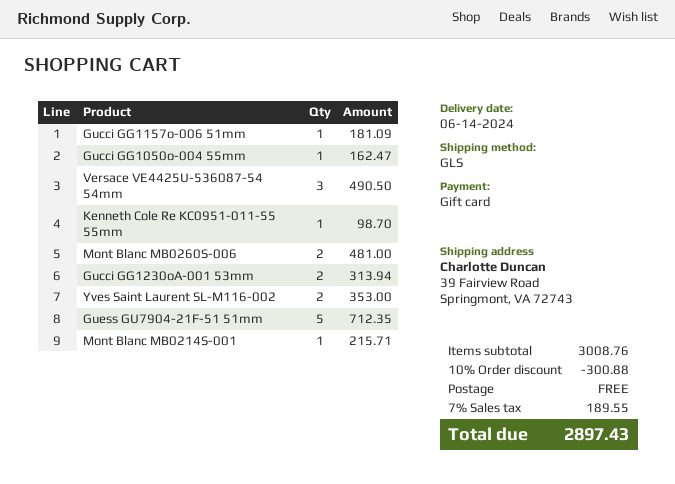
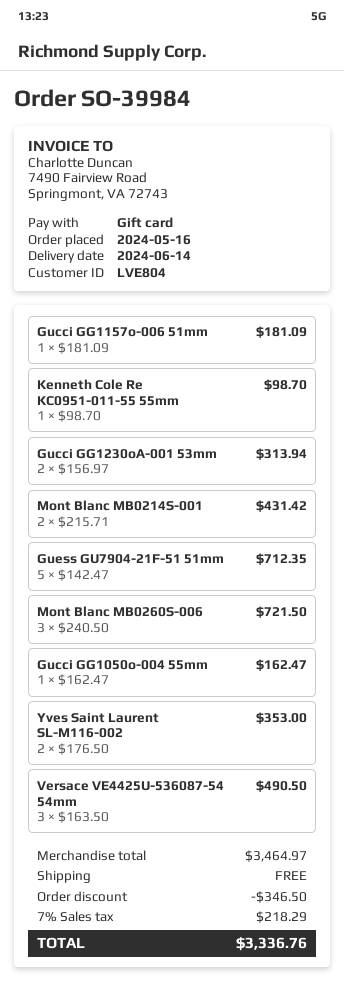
Mont Blanc MB0260S-006: 2 for 481.00 -> 3 for 721.50
Mont Blanc MB0214S-001: 1 for 215.71 -> 2 for 431.42
subtotal: 3008.76 -> 3464.97
discount: 300.88 -> 346.50
tax: 7% = 189.55 -> 7% = 218.29
total: 2897.43 -> 3336.76

